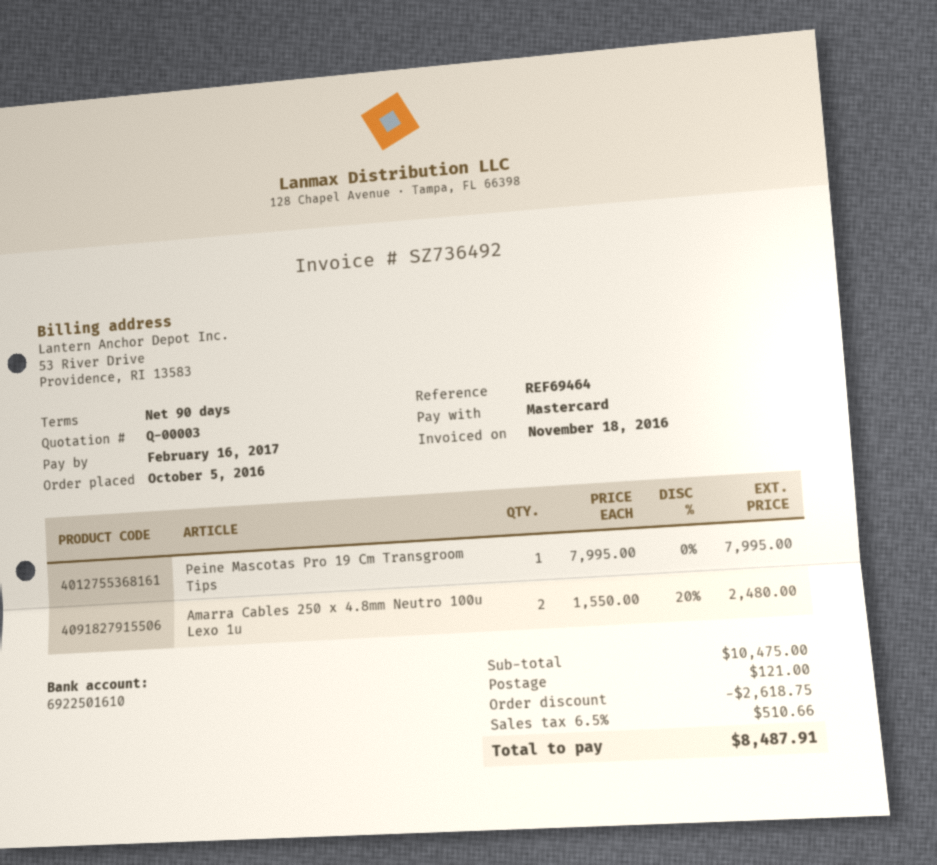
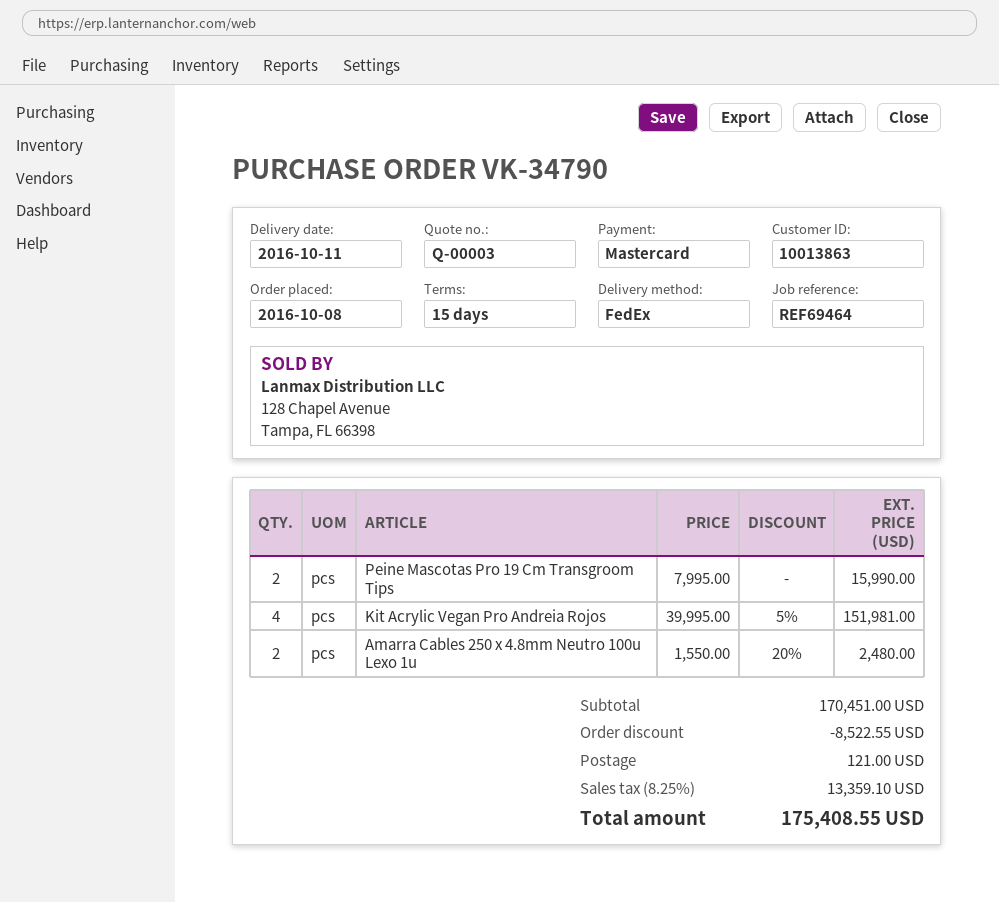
order date: 2016-10-05 -> 2016-10-08
payment terms: 90 days -> 15 days
Peine Mascotas Pro 19 Cm Transgroom Tips: 1 x 7995.00 = 7995.00 -> 2 x 7995.00 = 15990.00
Kit Acrylic Vegan Pro Andreia Rojos: none -> 4 x 39995.00 - 5% = 151981.00
subtotal: 10475.00 -> 170451.00
discount: 2618.75 -> 8522.55
tax: 6.5% = 510.66 -> 8.25% = 13359.10
total: 8487.91 -> 175408.55

